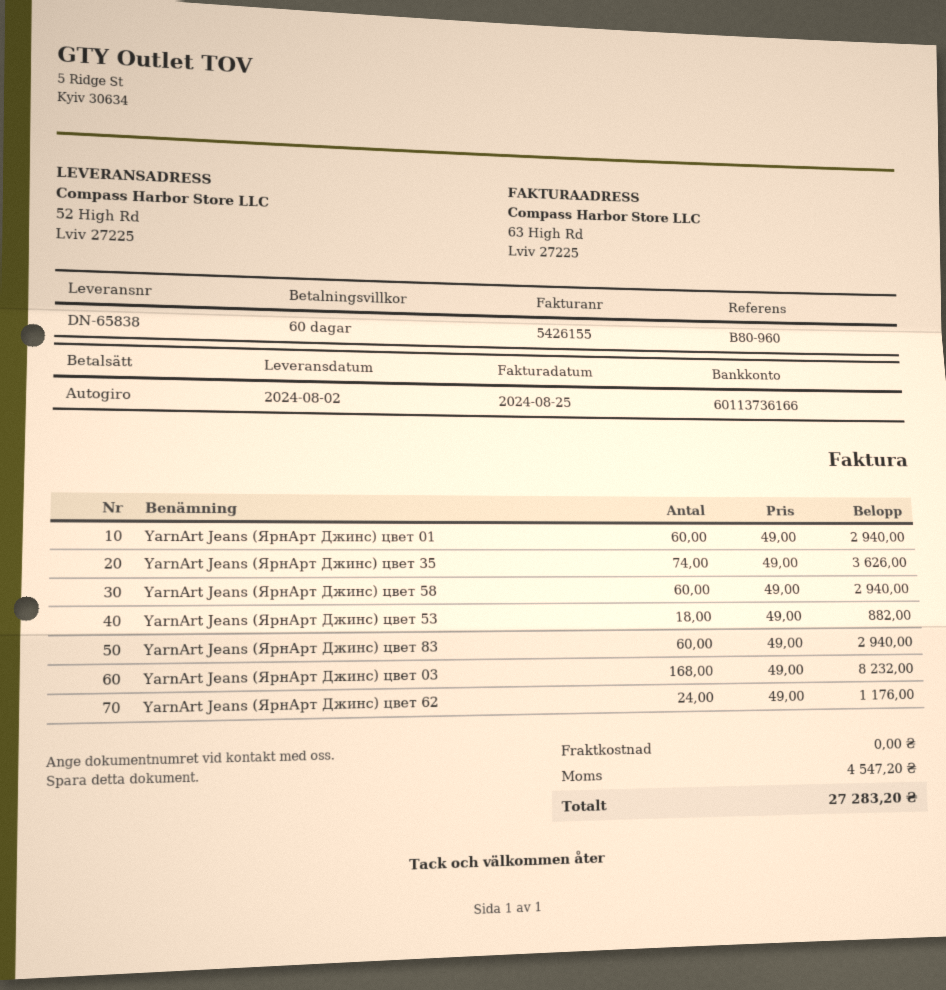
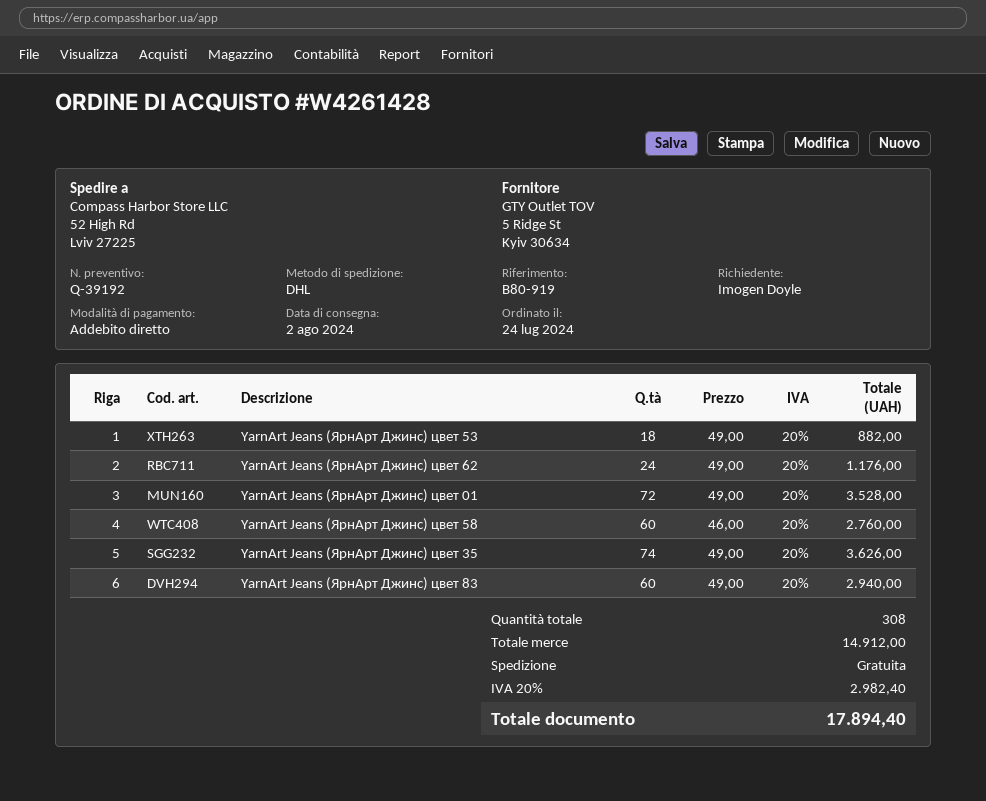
reference: B80-960 -> B80-919
YarnArt Jeans (ЯрнАрт Джинс) цвет 01: 60 x 49.00 = 2940.00 -> 72 x 49.00 = 3528.00
YarnArt Jeans (ЯрнАрт Джинс) цвет 58: 60 x 49.00 = 2940.00 -> 60 x 46.00 = 2760.00
YarnArt Jeans (ЯрнАрт Джинс) цвет 03: 168 x 49.00 = 8232.00 -> none
tax: 4547.20 -> 2982.40
total: 27283.20 -> 17894.40

